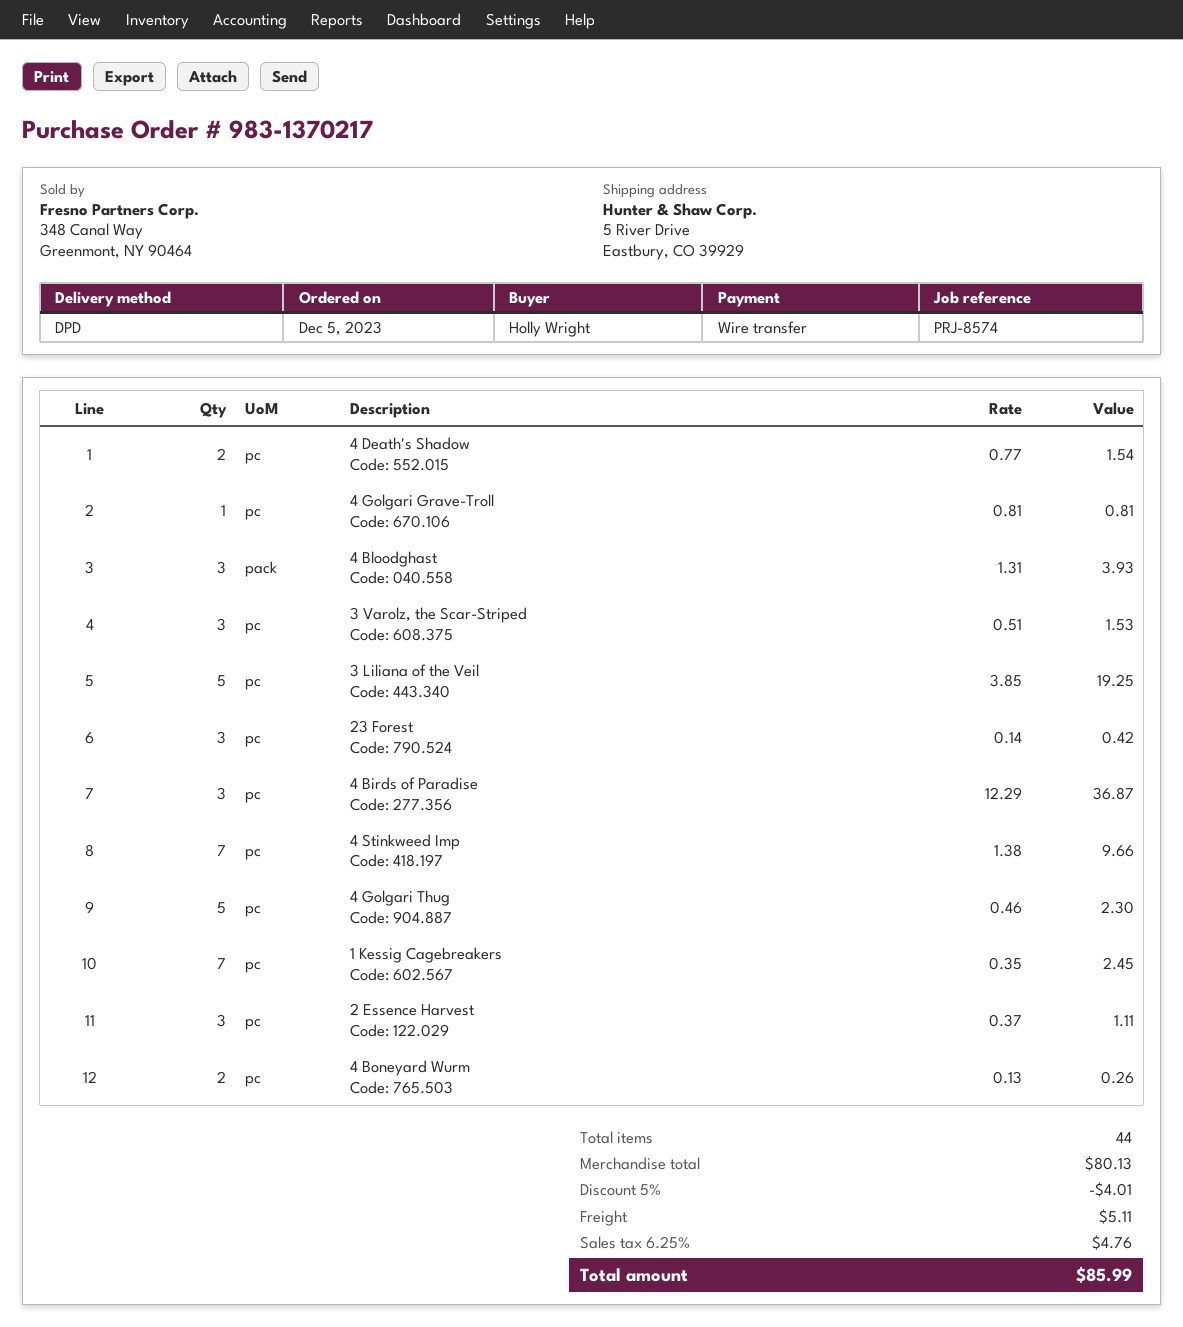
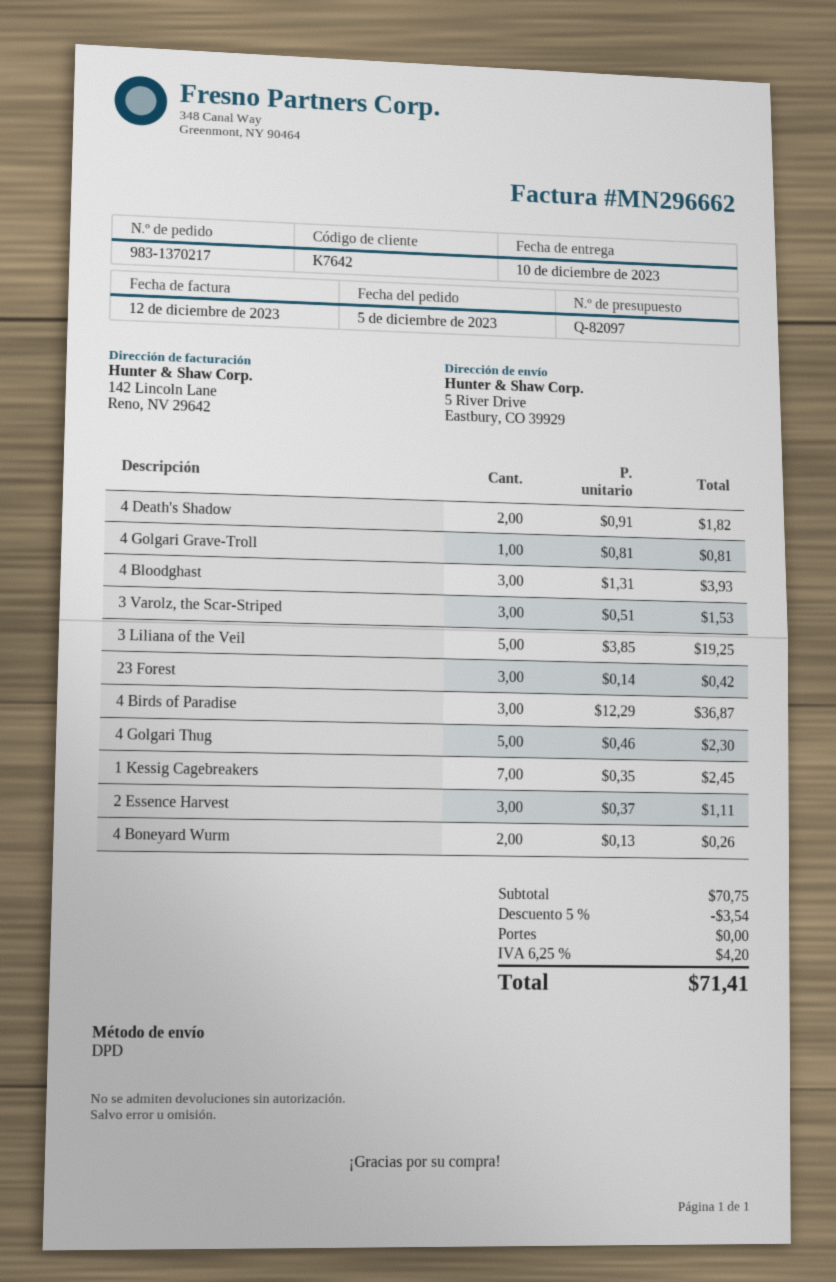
4 Death's Shadow: 2 x 0.77 = 1.54 -> 2 x 0.91 = 1.82
4 Stinkweed Imp: 7 x 1.38 = 9.66 -> none
subtotal: 80.13 -> 70.75
discount: 5% = 4.01 -> 5% = 3.54
shipping: 5.11 -> 0.00
tax: 6.25% = 4.76 -> 6.25% = 4.20
total: 85.99 -> 71.41

